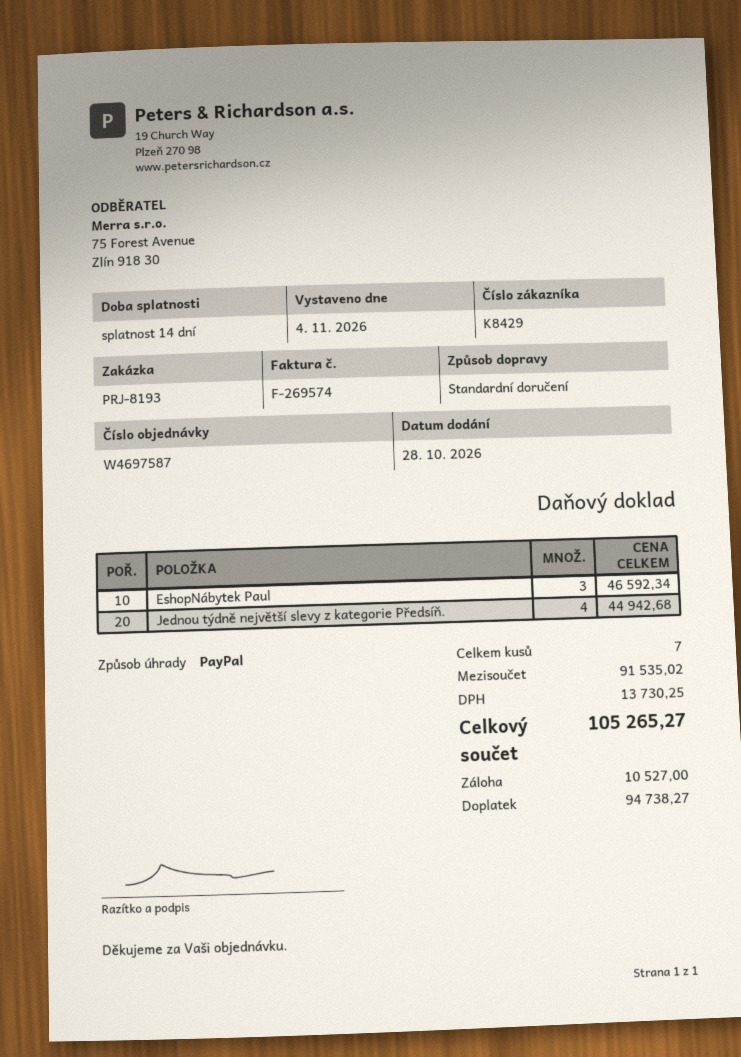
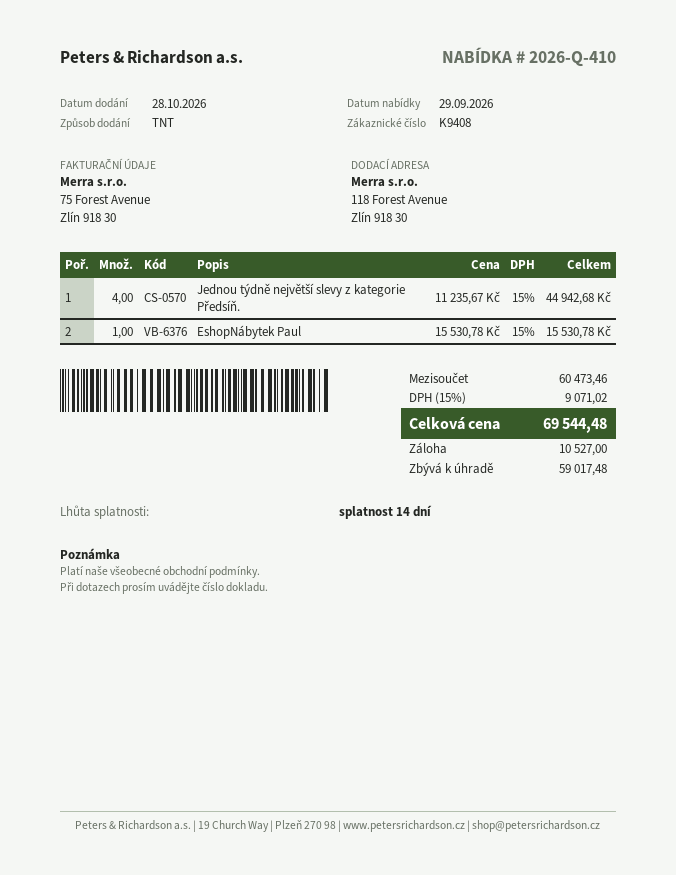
customer number: K8429 -> K9408
shipping method: standard -> TNT
EshopNábytek Paul: 3 for 46592.34 -> 1 for 15530.78
subtotal: 91535.02 -> 60473.46
tax: 13730.25 -> 9071.02
total: 105265.27 -> 69544.48
balance: 94738.27 -> 59017.48

